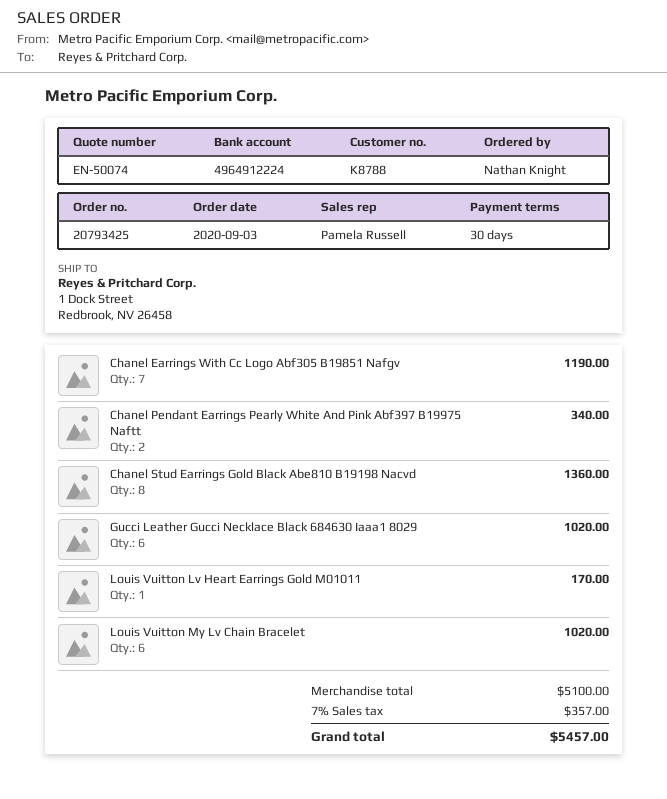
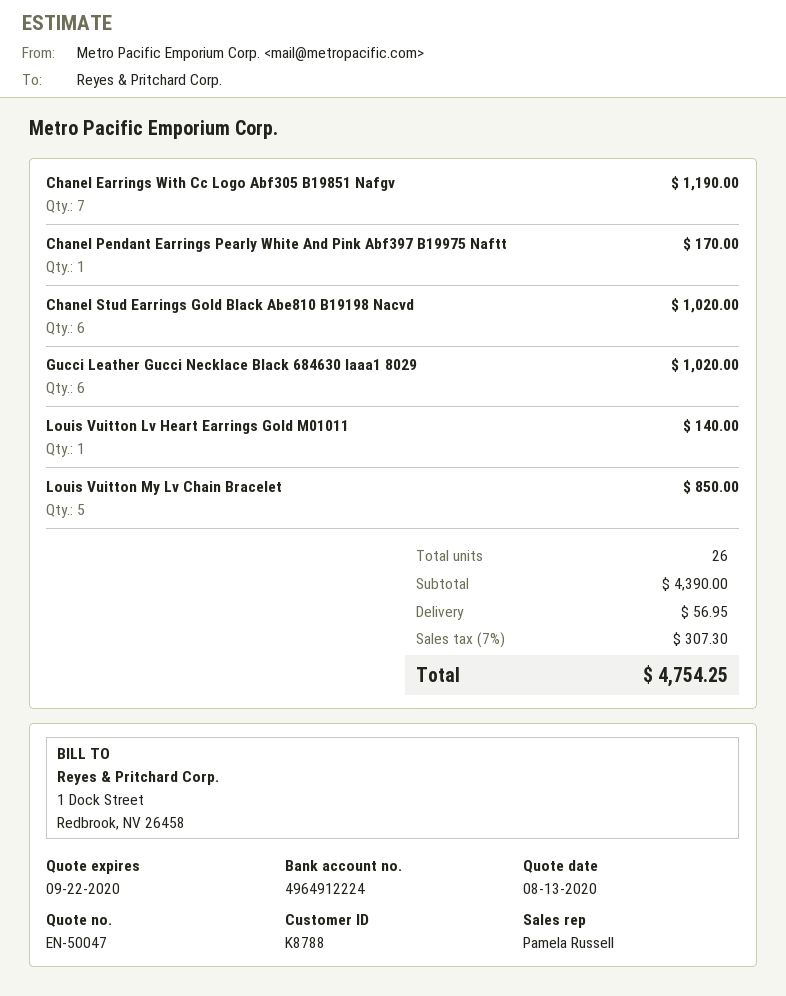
quote number: EN-50074 -> EN-50047
Chanel Pendant Earrings Pearly White And Pink Abf397 B19975 Naftt: 2 for 340.00 -> 1 for 170.00
Chanel Stud Earrings Gold Black Abe810 B19198 Nacvd: 8 for 1360.00 -> 6 for 1020.00
Louis Vuitton Lv Heart Earrings Gold M01011: 1 for 170.00 -> 1 for 140.00
Louis Vuitton My Lv Chain Bracelet: 6 for 1020.00 -> 5 for 850.00
subtotal: 5100.00 -> 4390.00
shipping: none -> 56.95
tax: 7% = 357.00 -> 7% = 307.30
total: 5457.00 -> 4754.25

